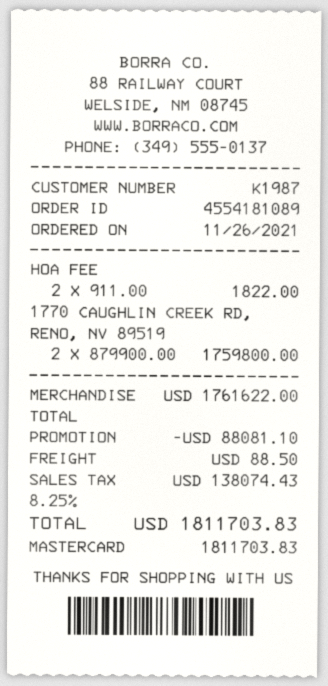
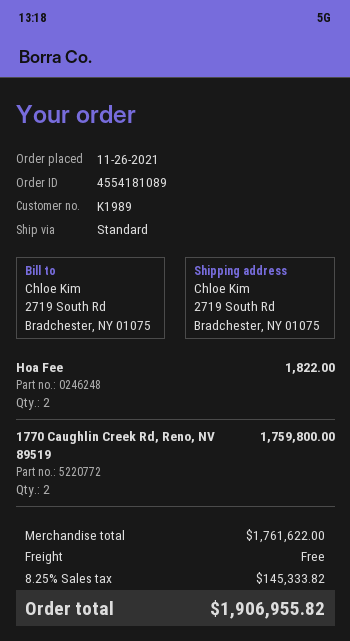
customer number: K1987 -> K1989
discount: 88081.10 -> none
shipping: 88.50 -> 0.00
tax: 8.25% = 138074.43 -> 8.25% = 145333.82
total: 1811703.83 -> 1906955.82

